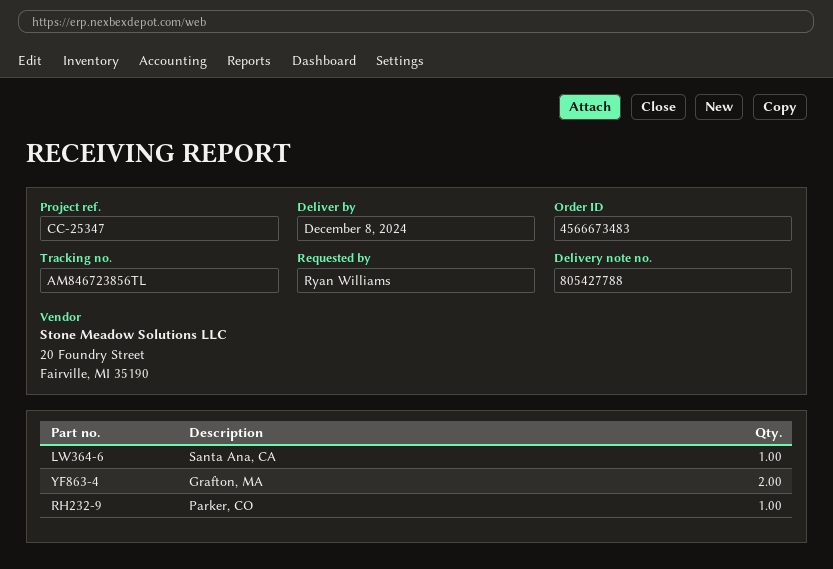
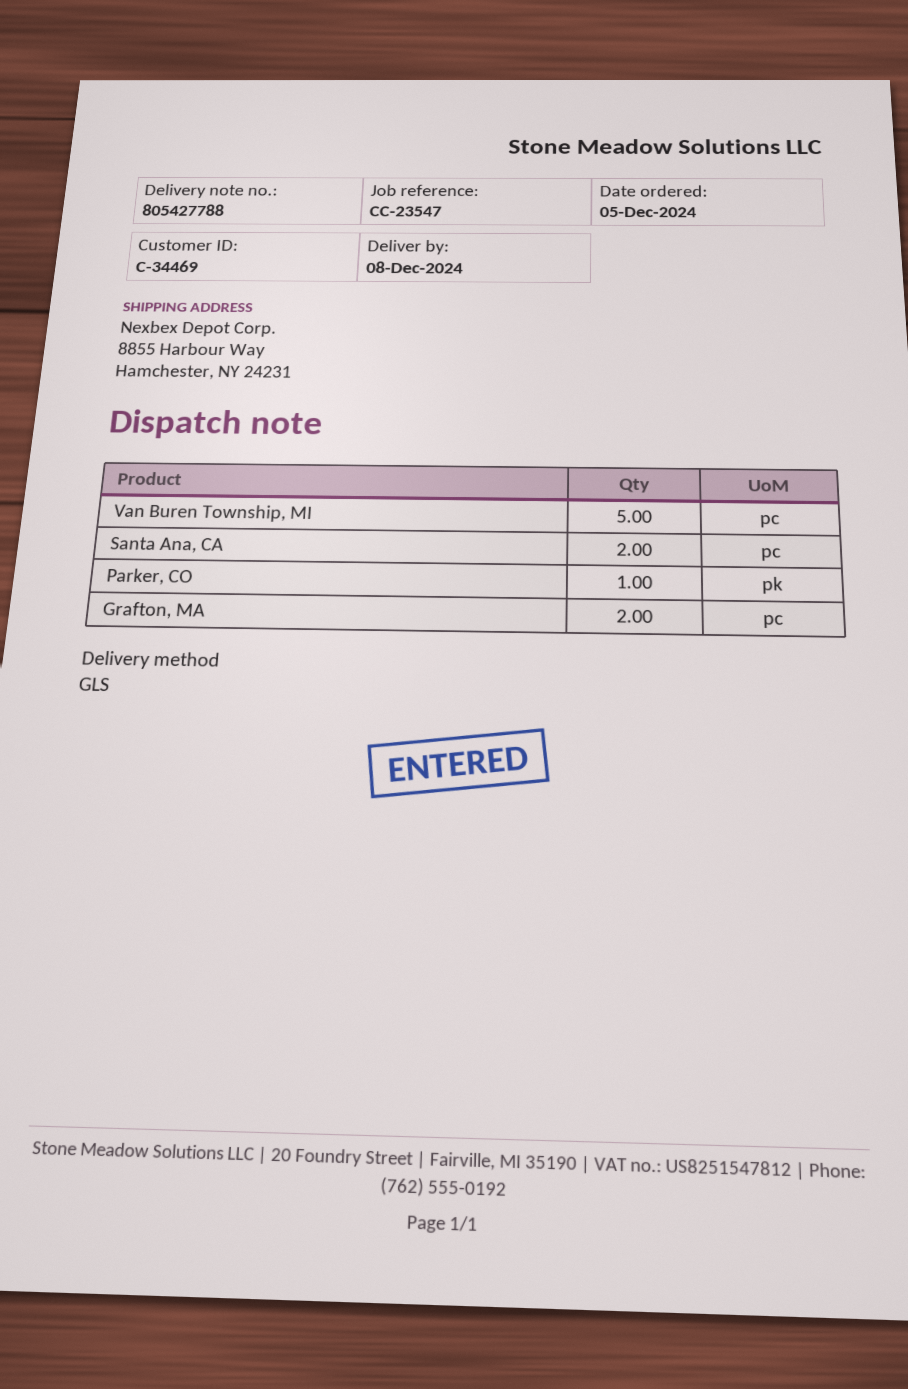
reference: CC-25347 -> CC-23547
Santa Ana, CA: 1 -> 2
Van Buren Township, MI: none -> 5

